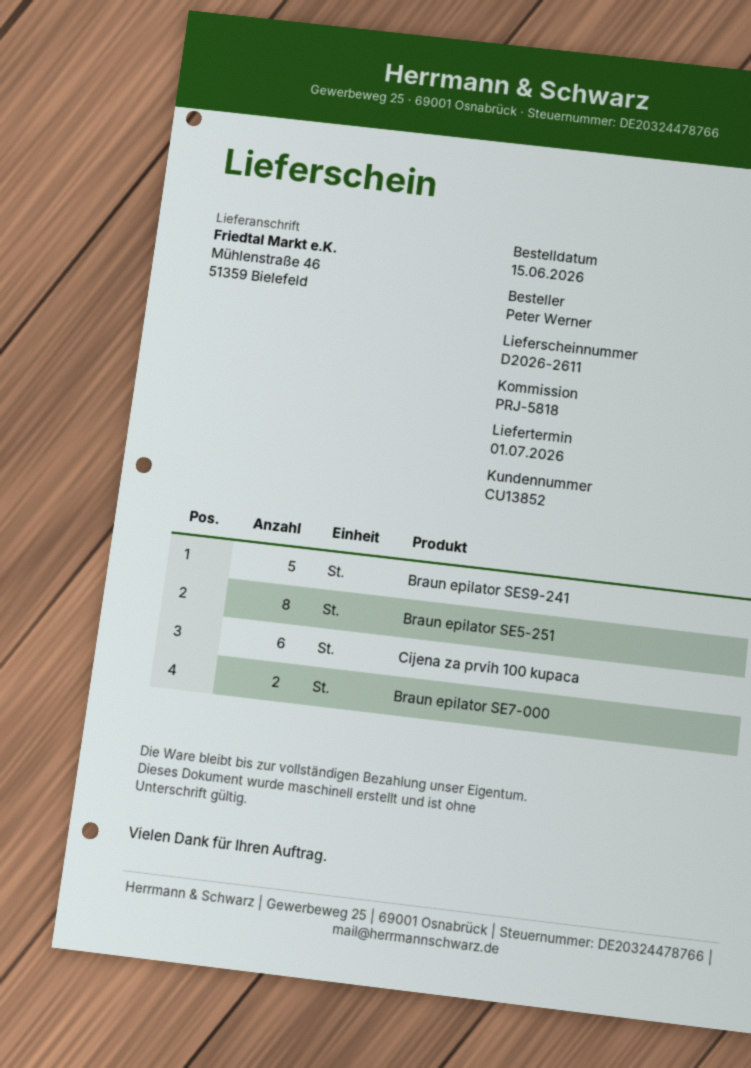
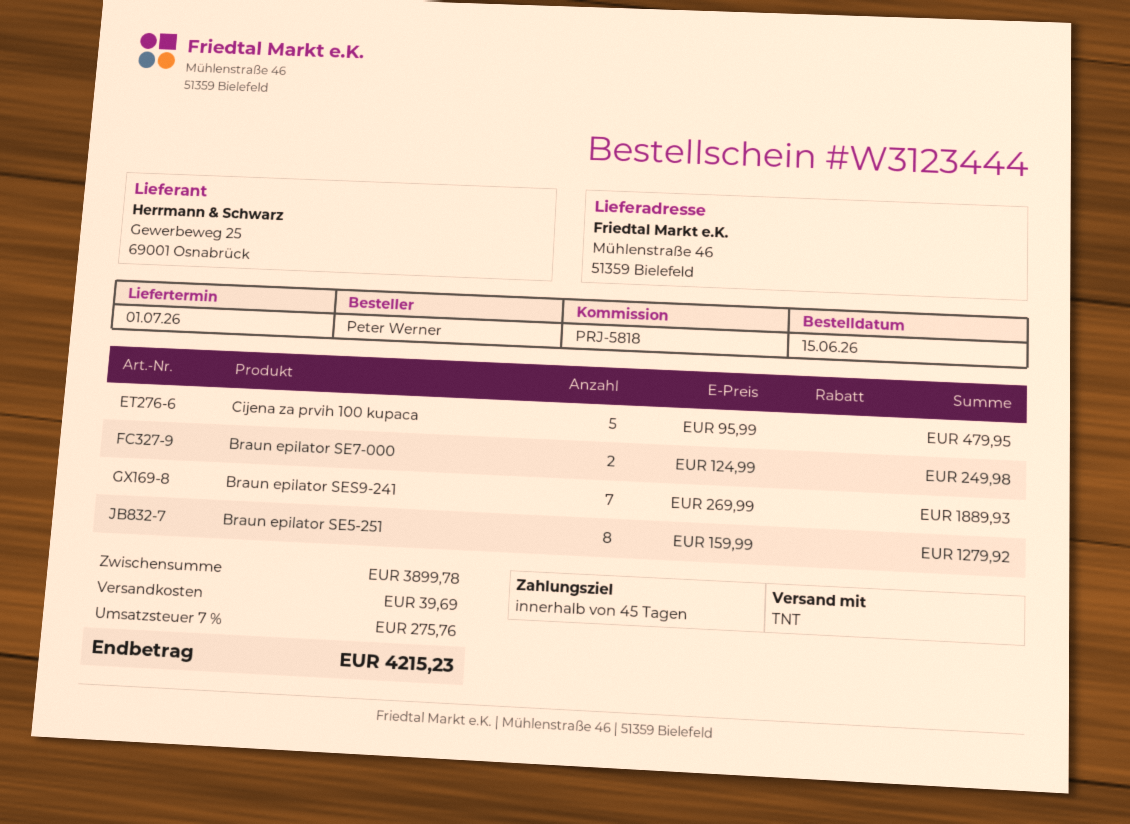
Braun epilator SES9-241: 5 -> 7
Cijena za prvih 100 kupaca: 6 -> 5

